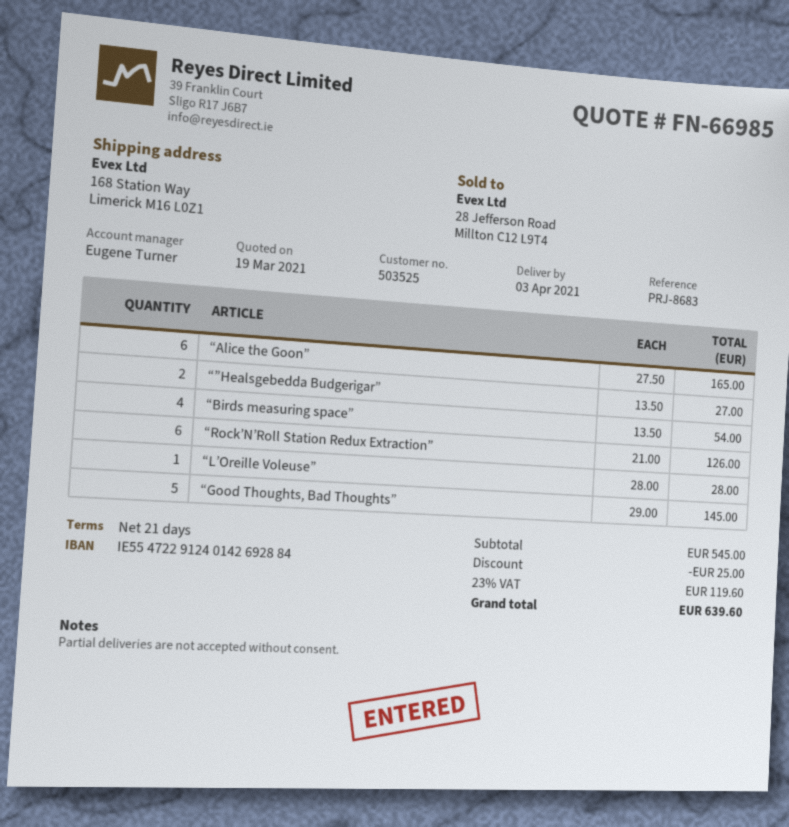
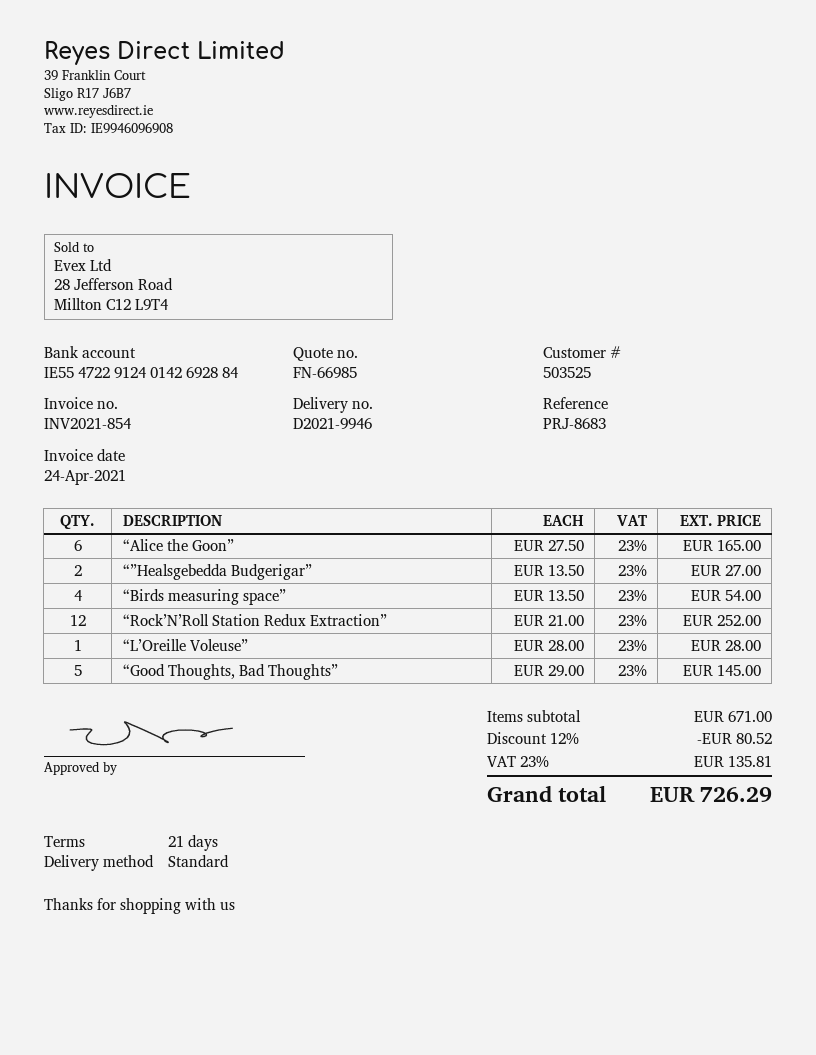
“Rock’N’Roll Station Redux Extraction”: 6 x 21.00 = 126.00 -> 12 x 21.00 = 252.00
subtotal: 545.00 -> 671.00
discount: 25.00 -> 80.52
tax: 23% = 119.60 -> 23% = 135.81
total: 639.60 -> 726.29

